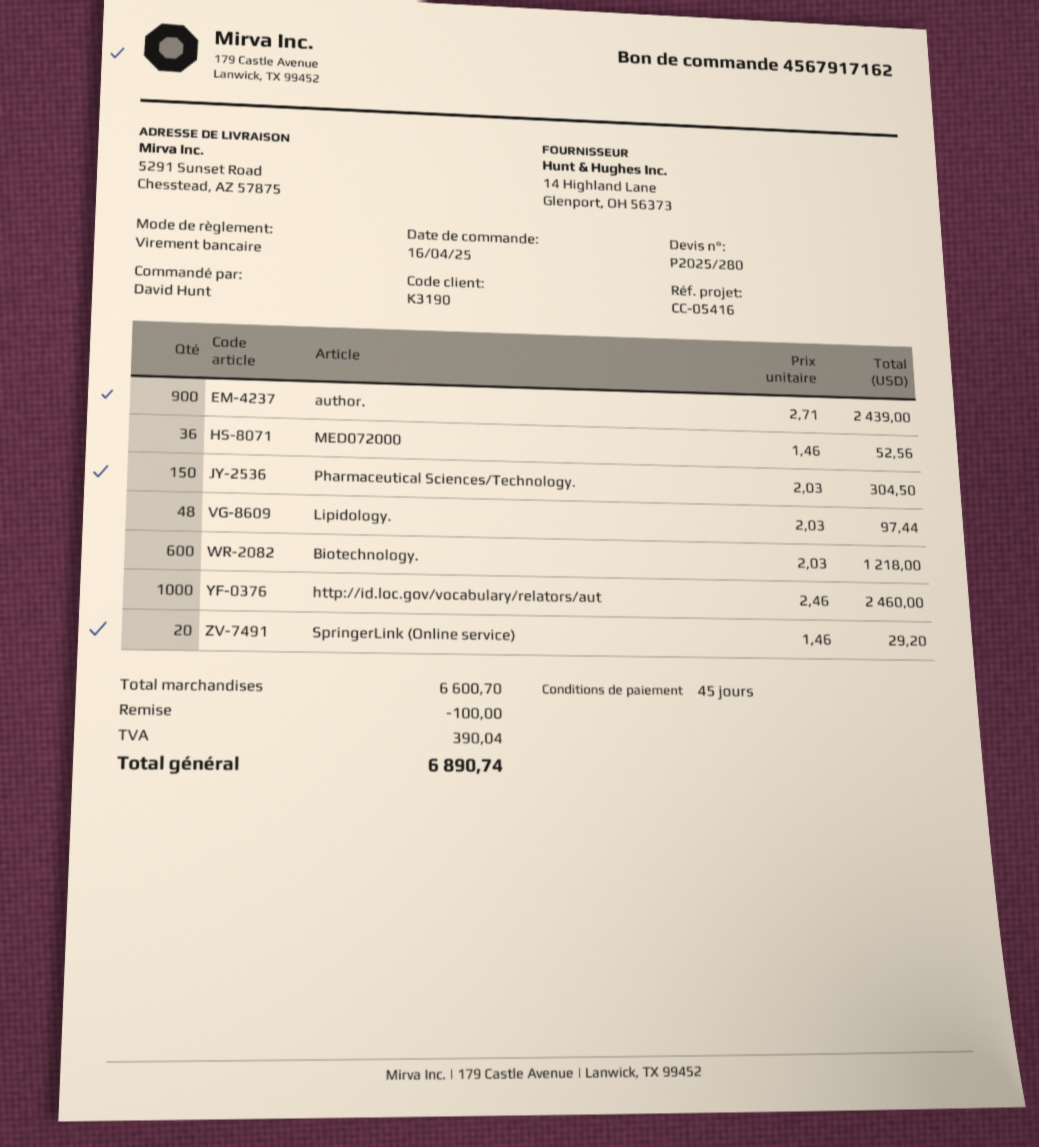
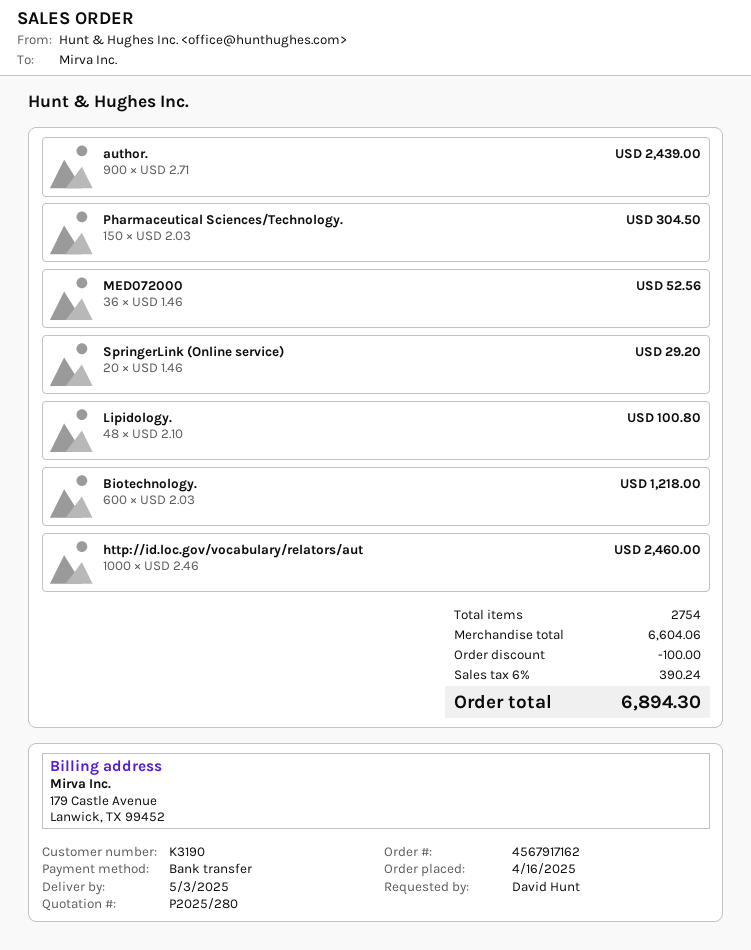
Lipidology.: 48 x 2.03 = 97.44 -> 48 x 2.10 = 100.80
subtotal: 6600.70 -> 6604.06
tax: 390.04 -> 390.24
total: 6890.74 -> 6894.30

